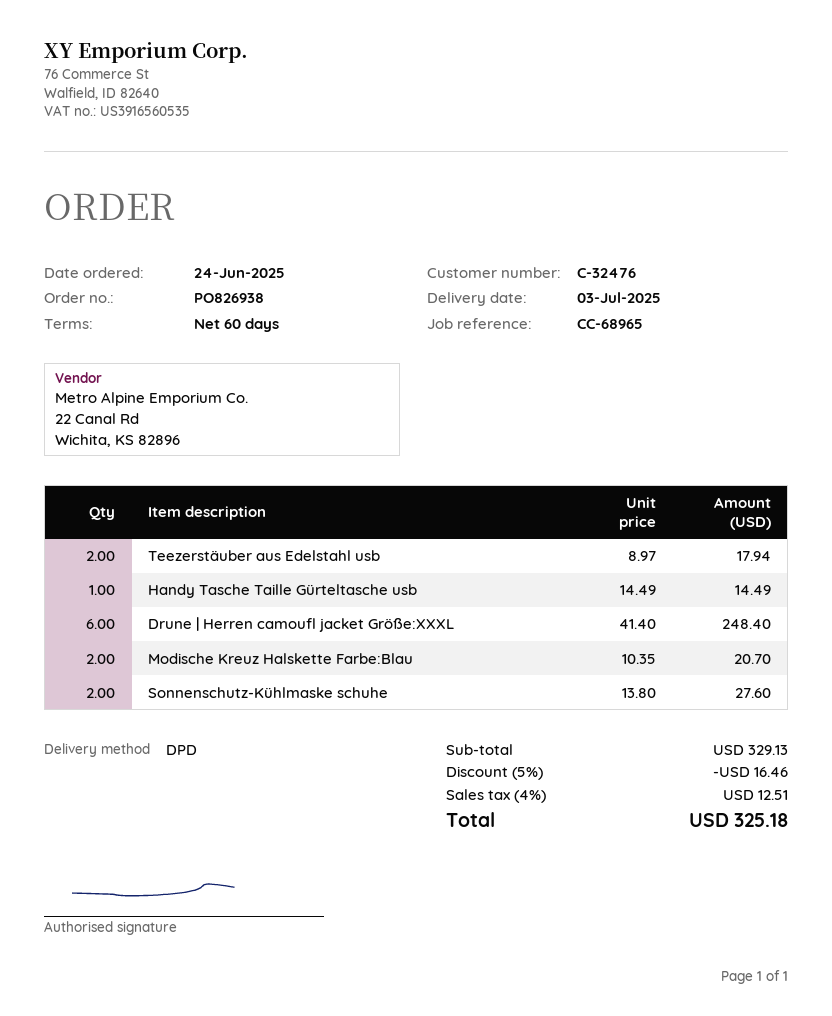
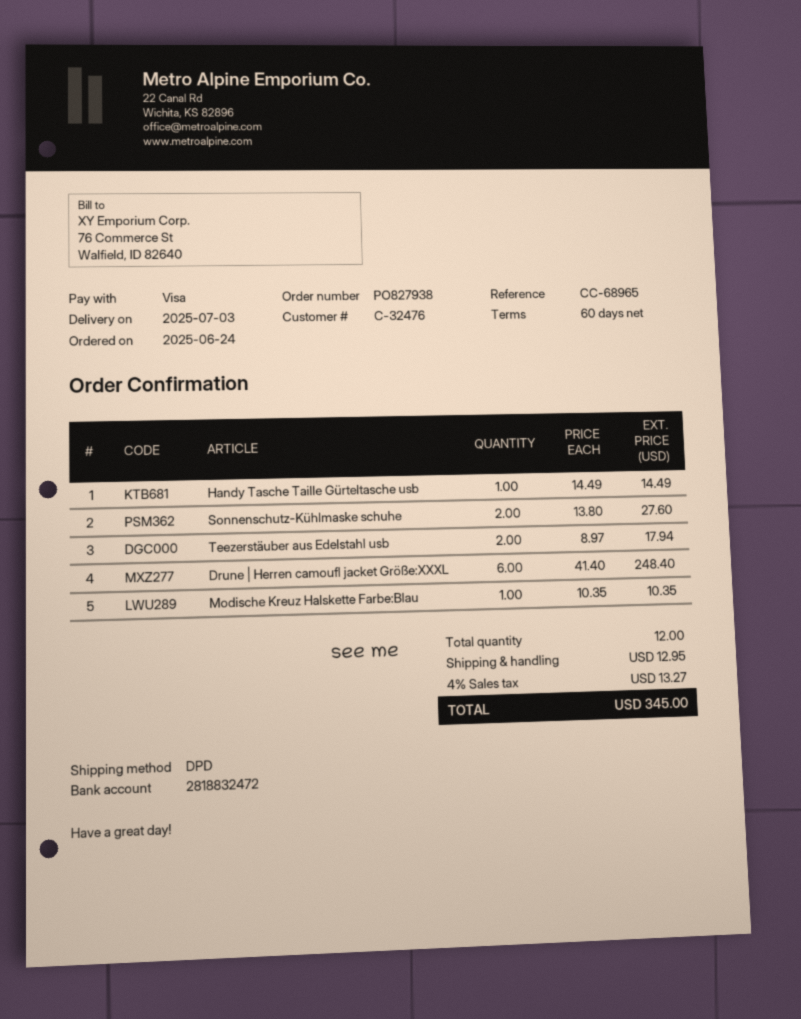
order number: PO826938 -> PO827938
Modische Kreuz Halskette Farbe:Blau: 2 x 10.35 = 20.70 -> 1 x 10.35 = 10.35
discount: 5% = 16.46 -> none
shipping: none -> 12.95
tax: 4% = 12.51 -> 4% = 13.27
total: 325.18 -> 345.00

